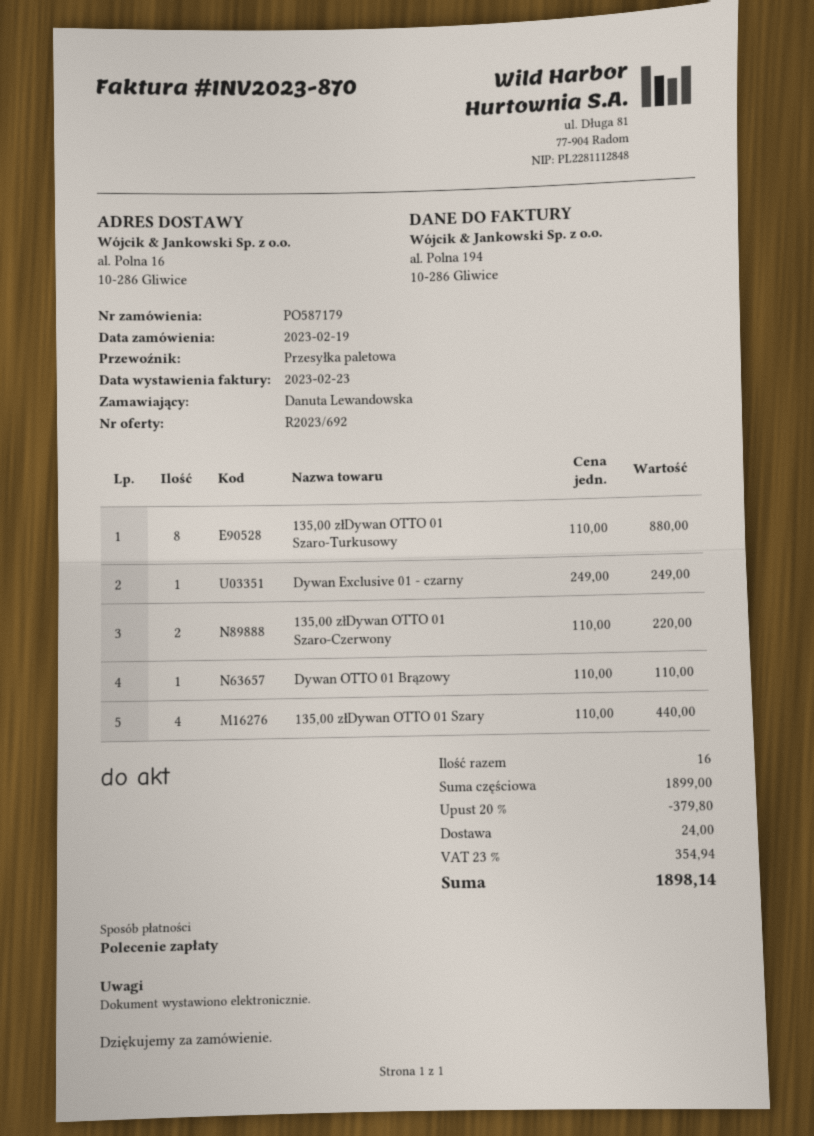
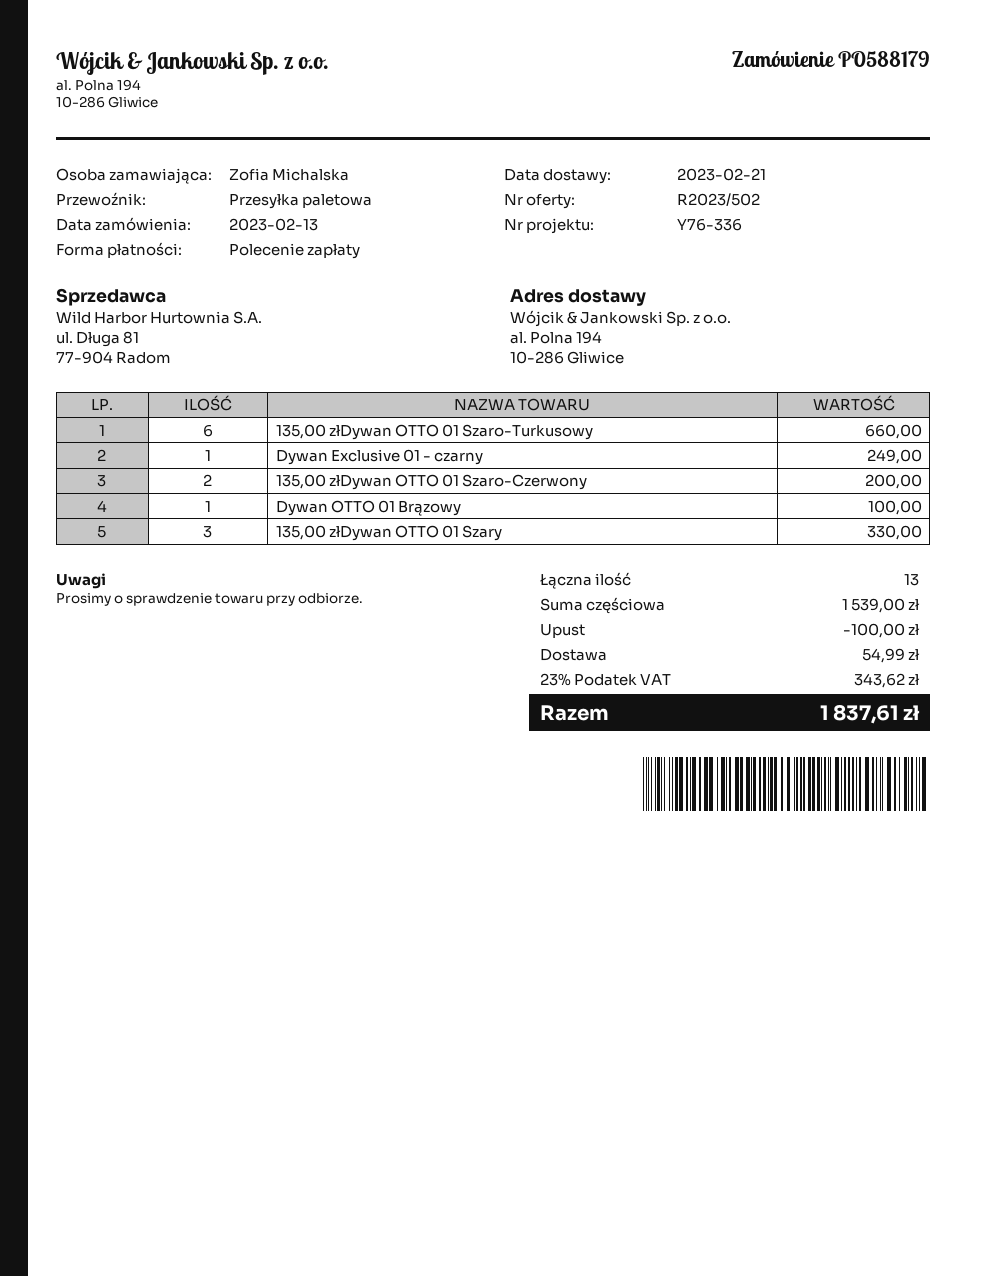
quote number: R2023/692 -> R2023/502
order number: PO587179 -> PO588179
order date: 2023-02-19 -> 2023-02-13
ordered by: Danuta Lewandowska -> Zofia Michalska
ship to: al. Polna 16, 10-286 Gliwice -> al. Polna 194, 10-286 Gliwice
135,00 złDywan OTTO 01 Szaro-Turkusowy: 8 for 880.00 -> 6 for 660.00
135,00 złDywan OTTO 01 Szaro-Czerwony: 2 for 220.00 -> 2 for 200.00
Dywan OTTO 01 Brązowy: 1 for 110.00 -> 1 for 100.00
135,00 złDywan OTTO 01 Szary: 4 for 440.00 -> 3 for 330.00
total quantity: 16 -> 13
subtotal: 1899.00 -> 1539.00
discount: 379.80 -> 100.00
shipping: 24.00 -> 54.99
tax: 23% = 354.94 -> 23% = 343.62
total: 1898.14 -> 1837.61

